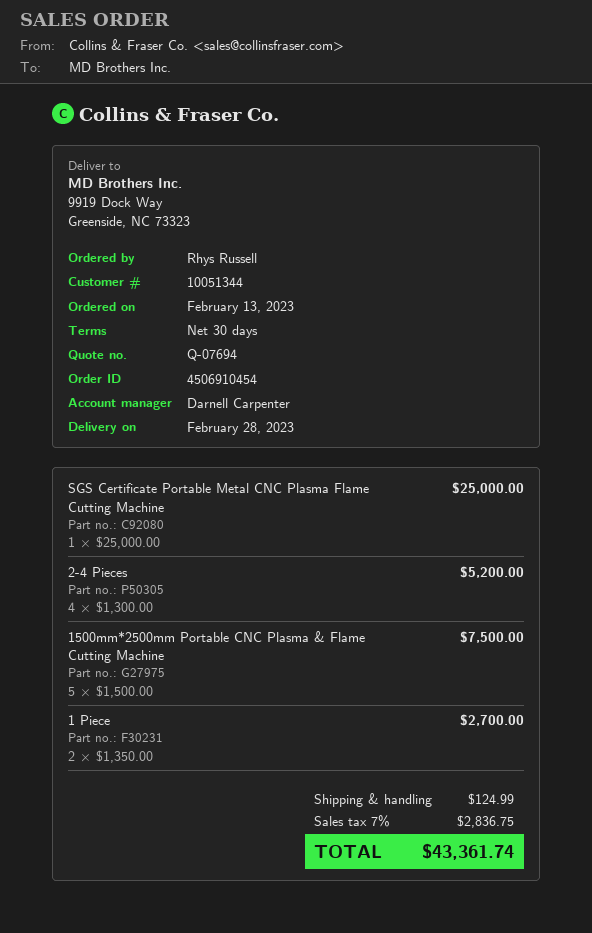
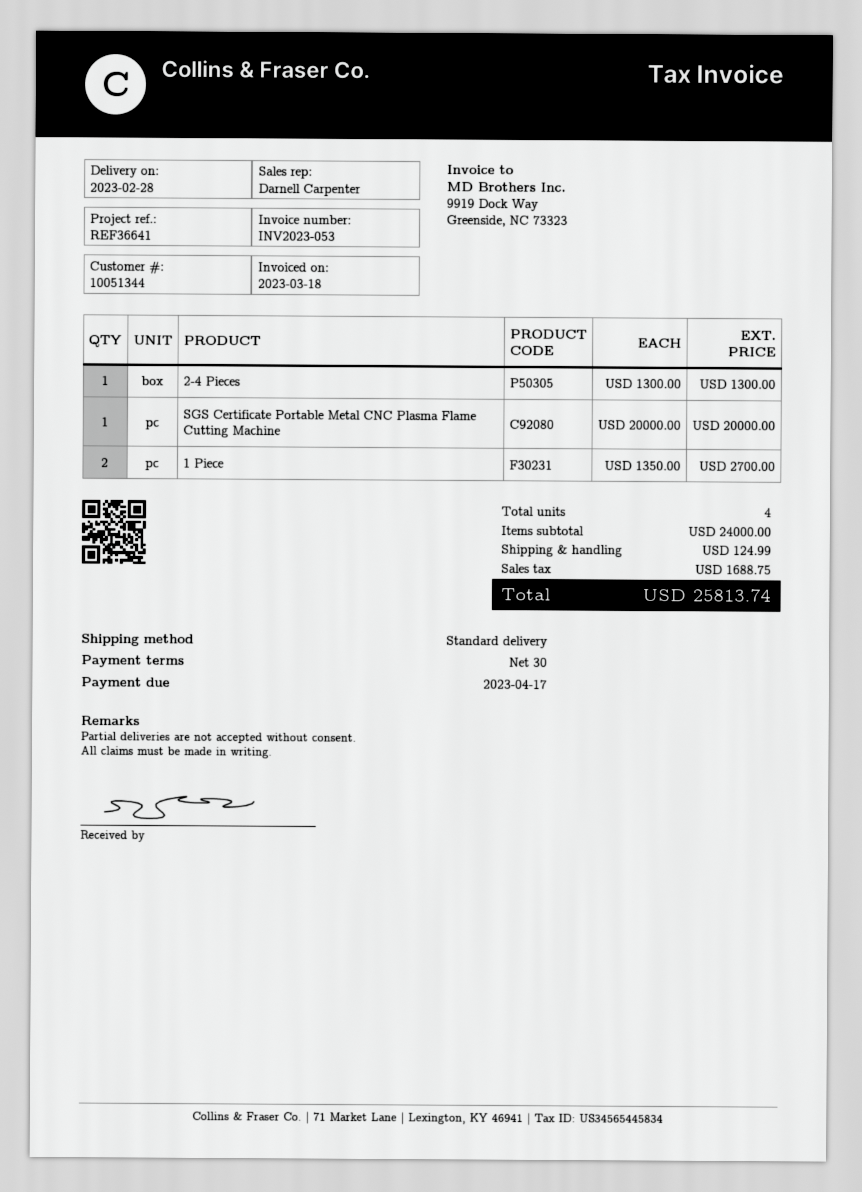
SGS Certificate Portable Metal CNC Plasma Flame Cutting Machine: 1 x 25000.00 = 25000.00 -> 1 x 20000.00 = 20000.00
2-4 Pieces: 4 x 1300.00 = 5200.00 -> 1 x 1300.00 = 1300.00
1500mm*2500mm Portable CNC Plasma & Flame Cutting Machine: 5 x 1500.00 = 7500.00 -> none
tax: 2836.75 -> 1688.75
total: 43361.74 -> 25813.74

